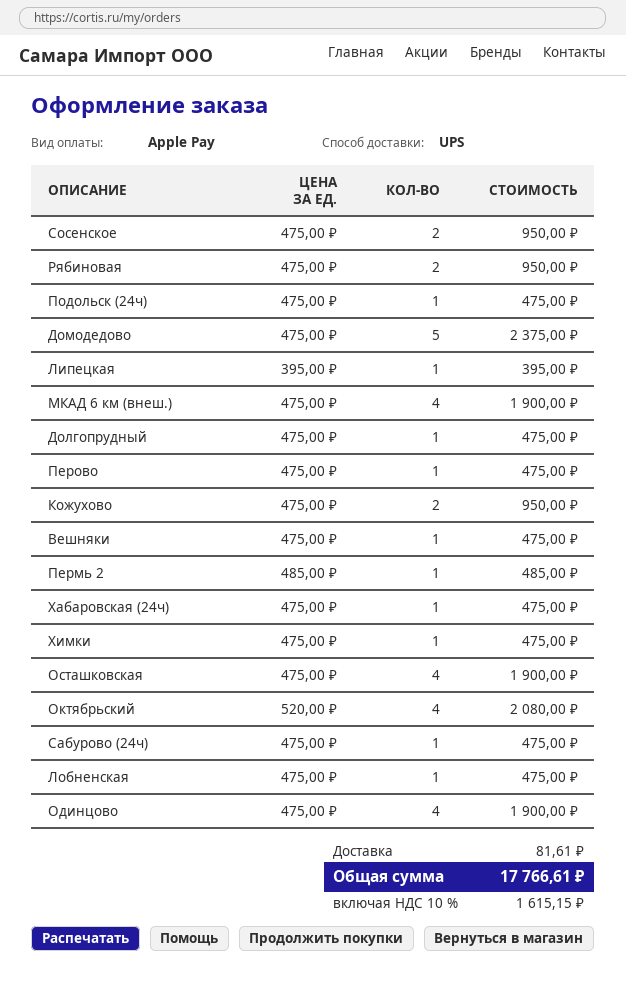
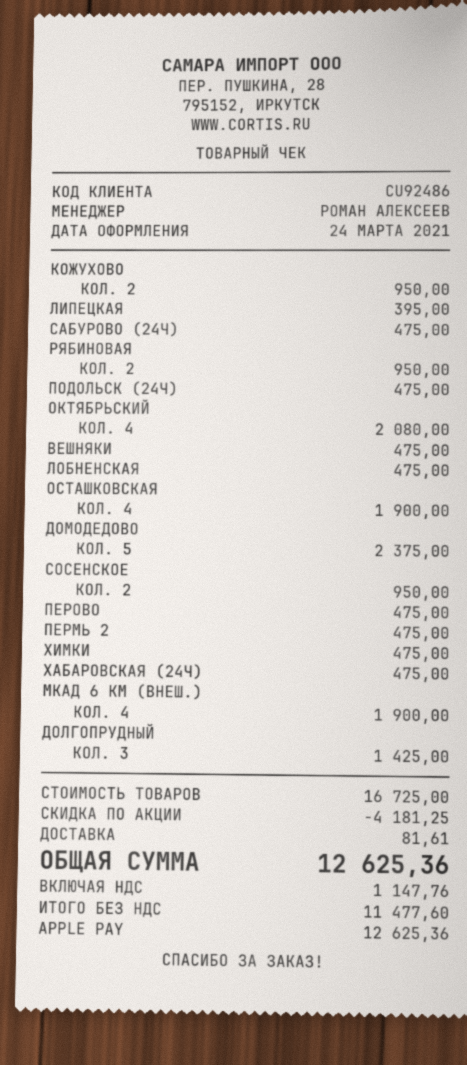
Долгопрудный: 1 for 475.00 -> 3 for 1425.00
Пермь 2: 1 for 485.00 -> 1 for 475.00
Одинцово: 4 for 1900.00 -> none
discount: none -> 4181.25
tax: 1615.15 -> 1147.76
total: 17766.61 -> 12625.36

